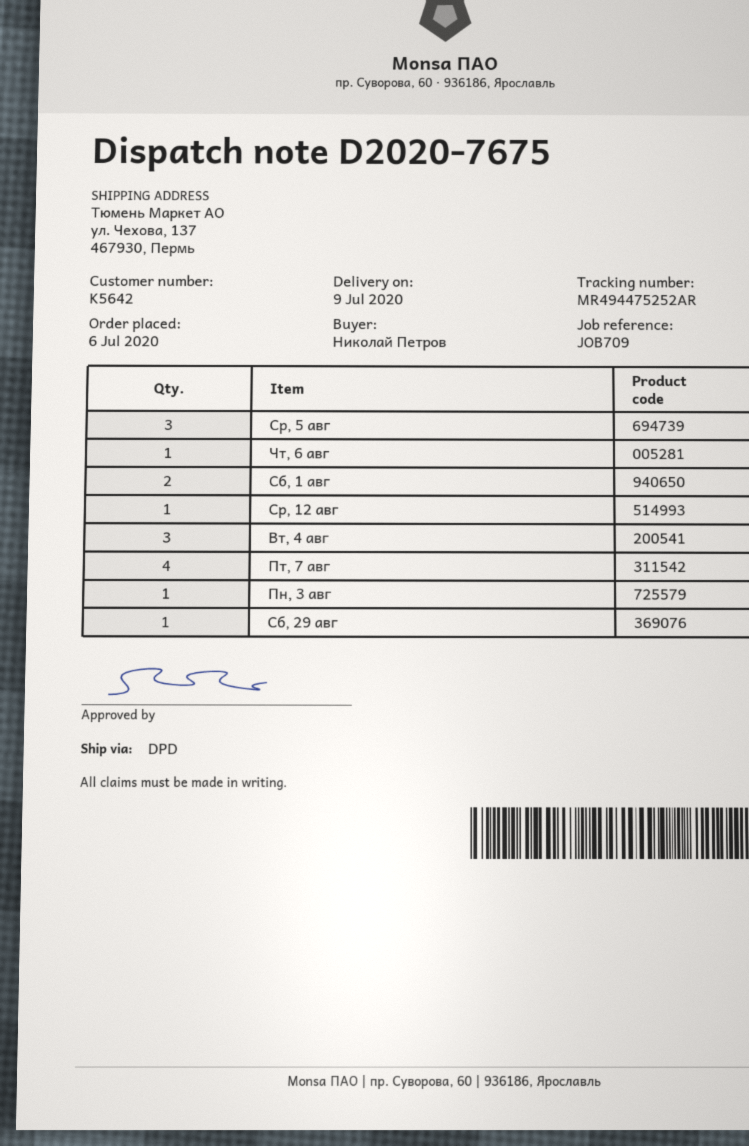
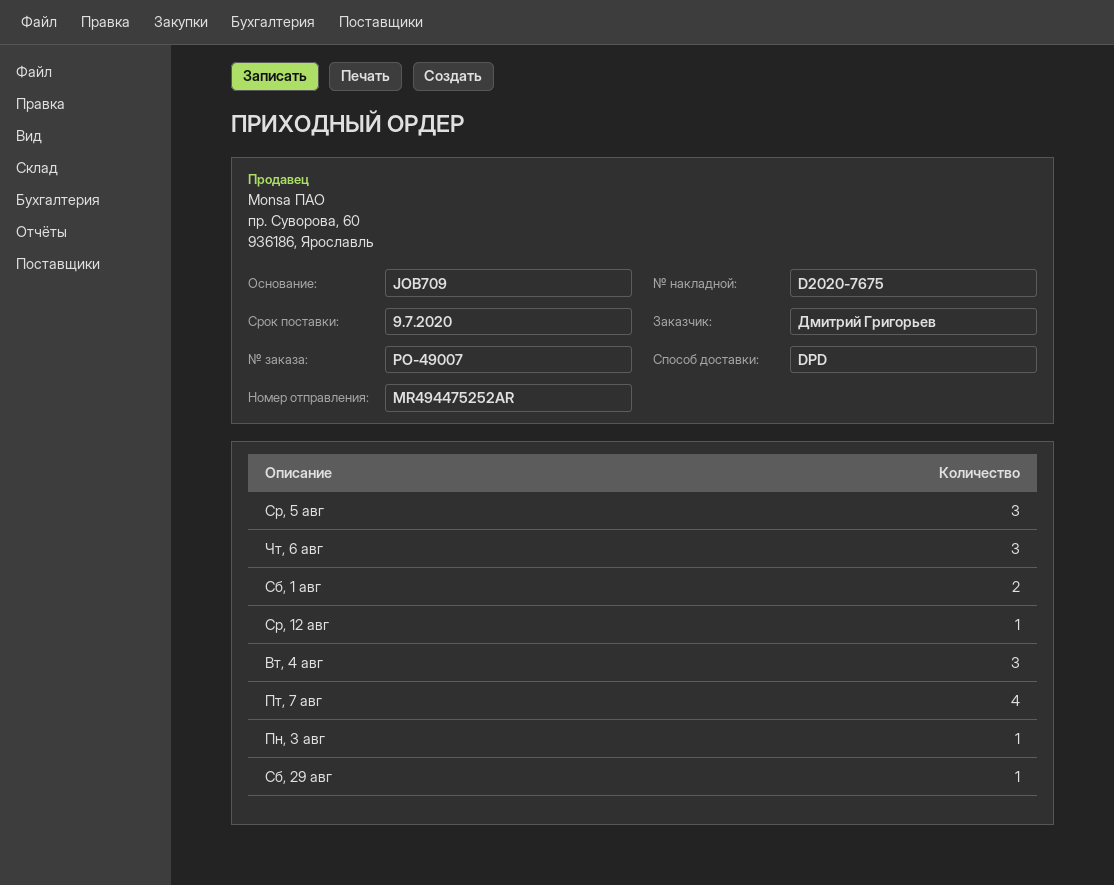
ordered by: Николай Петров -> Дмитрий Григорьев
Чт, 6 авг: 1 -> 3

